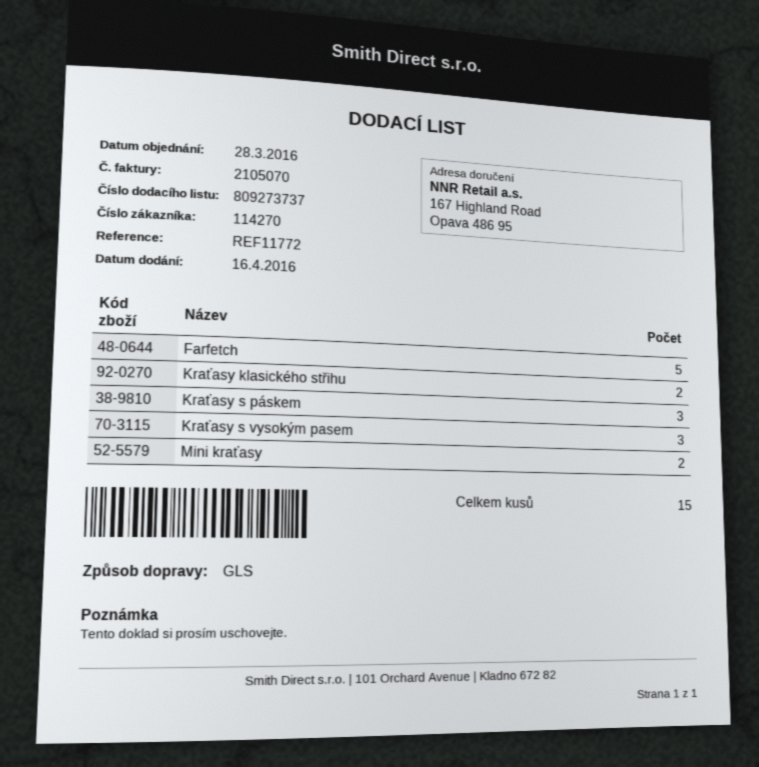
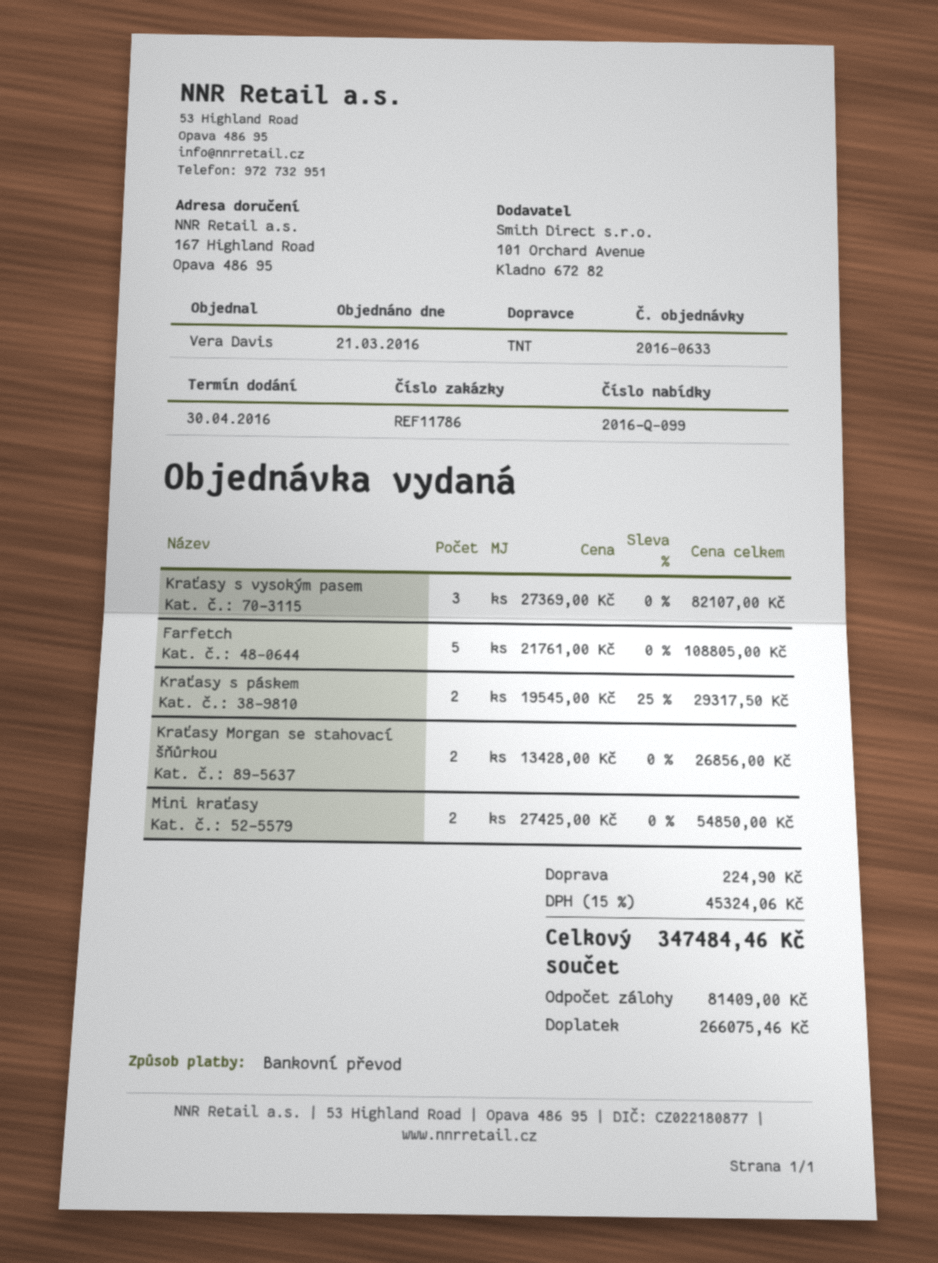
order date: 2016-03-28 -> 2016-03-21
delivery date: 2016-04-16 -> 2016-04-30
reference: REF11772 -> REF11786
shipping method: GLS -> TNT
Kraťasy klasického střihu: 2 -> none
Kraťasy s páskem: 3 -> 2
Kraťasy Morgan se stahovací šňůrkou: none -> 2

